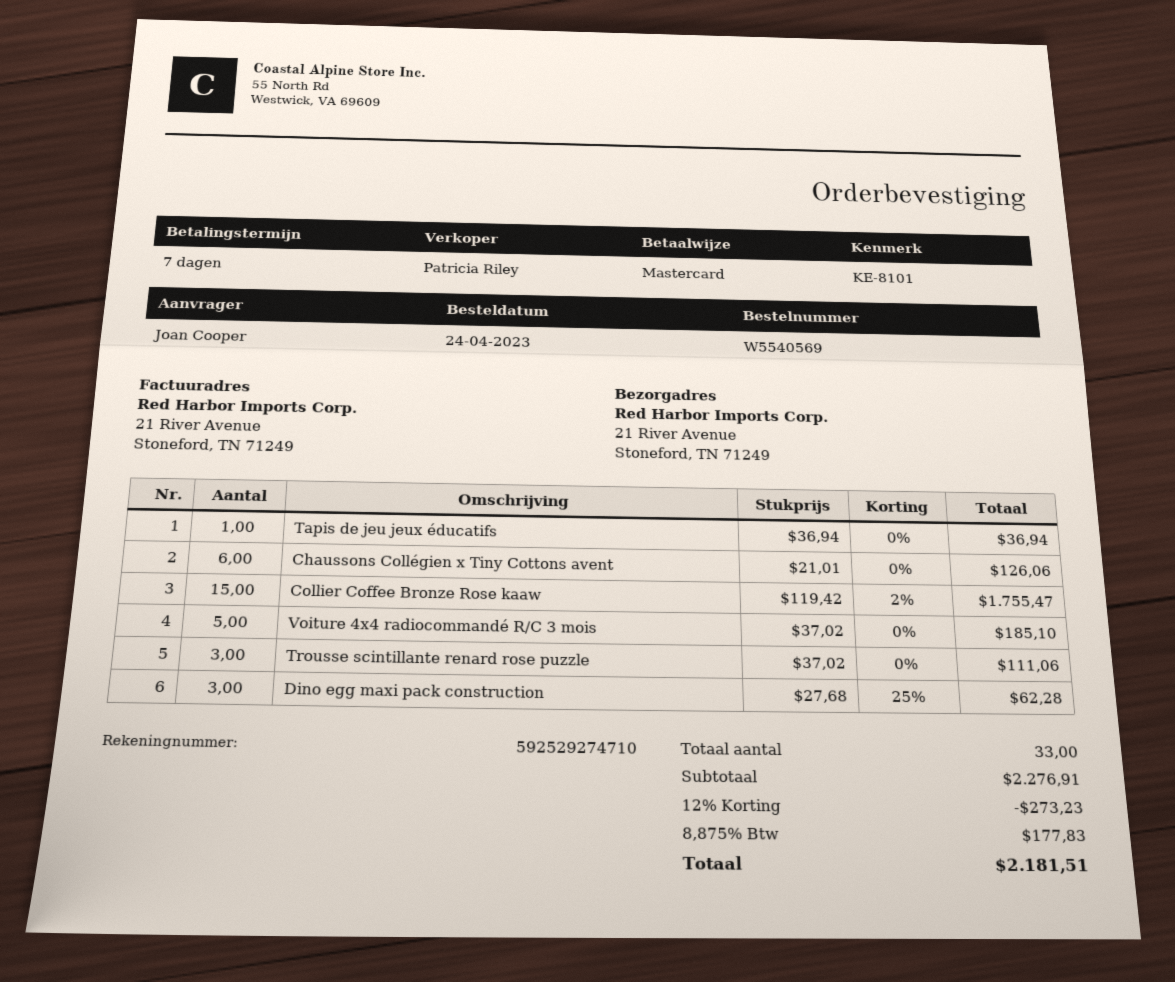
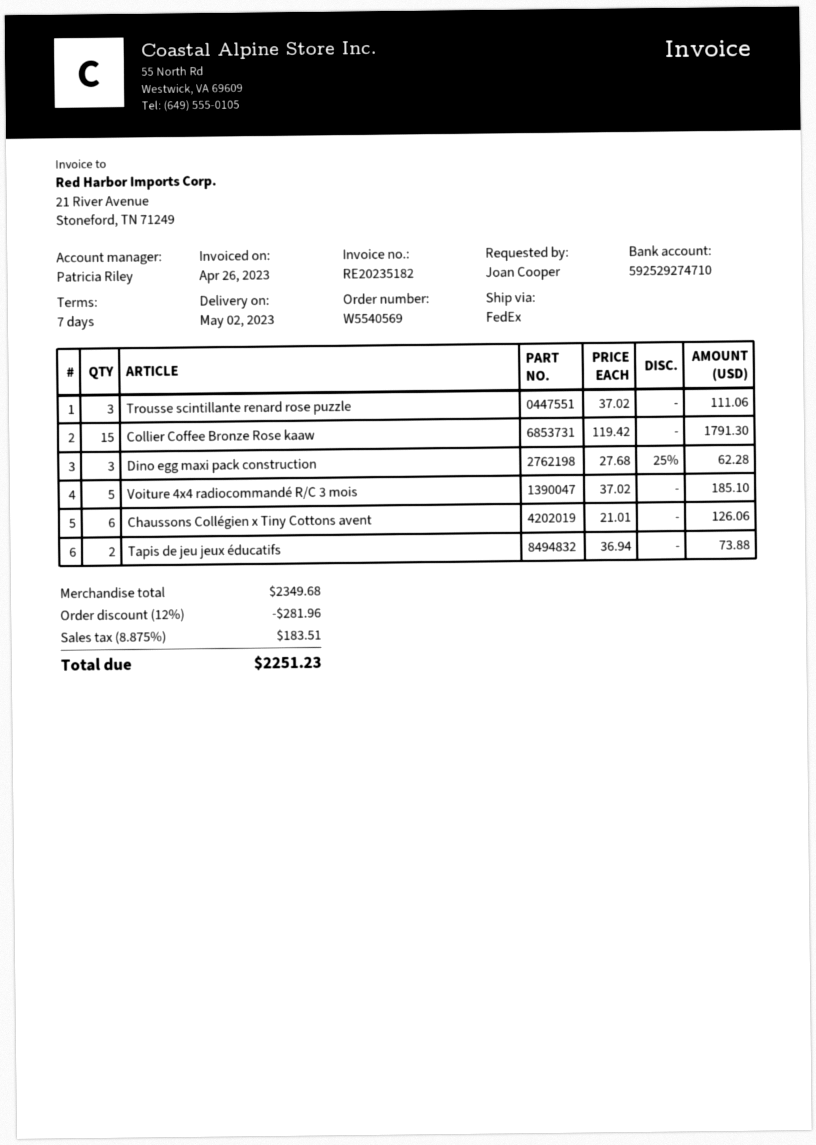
Tapis de jeu jeux éducatifs: 1 x 36.94 = 36.94 -> 2 x 36.94 = 73.88
Collier Coffee Bronze Rose kaaw: 15 x 119.42 - 2% = 1755.47 -> 15 x 119.42 = 1791.30
subtotal: 2276.91 -> 2349.68
discount: 12% = 273.23 -> 12% = 281.96
tax: 8.875% = 177.83 -> 8.875% = 183.51
total: 2181.51 -> 2251.23

